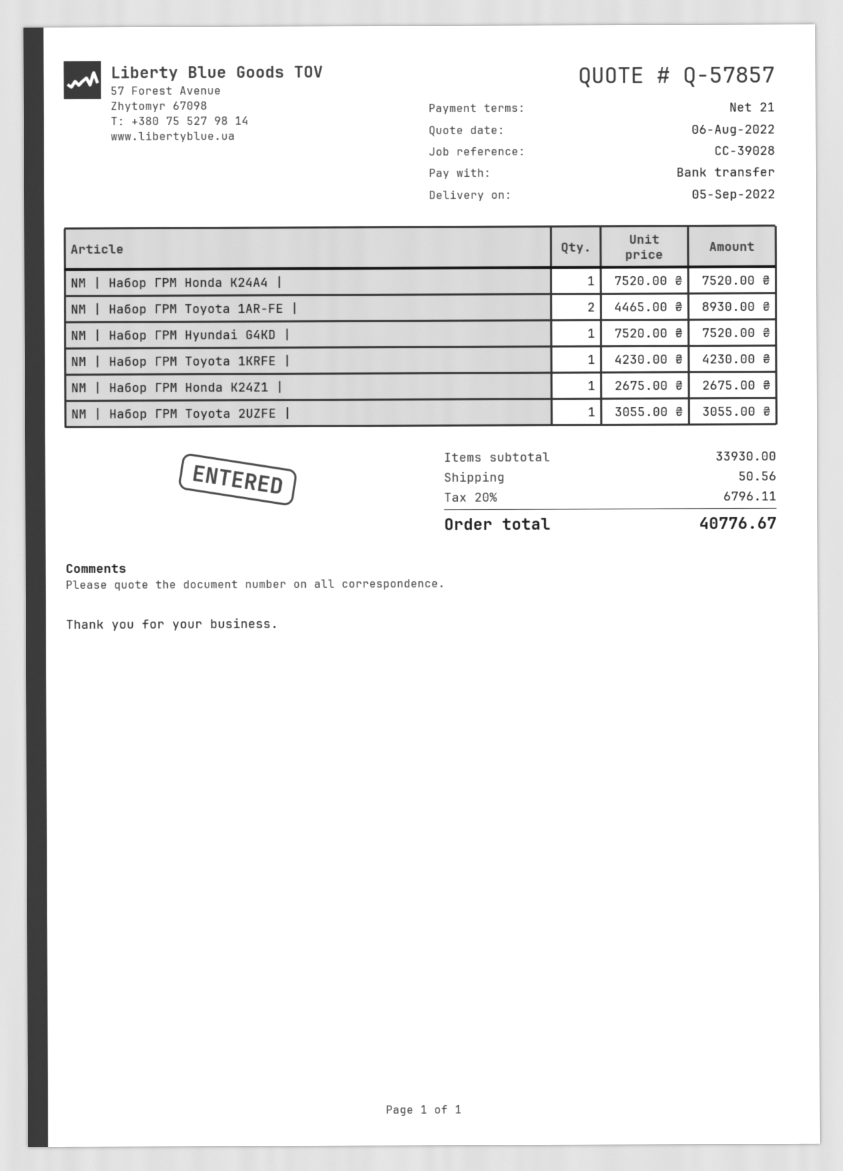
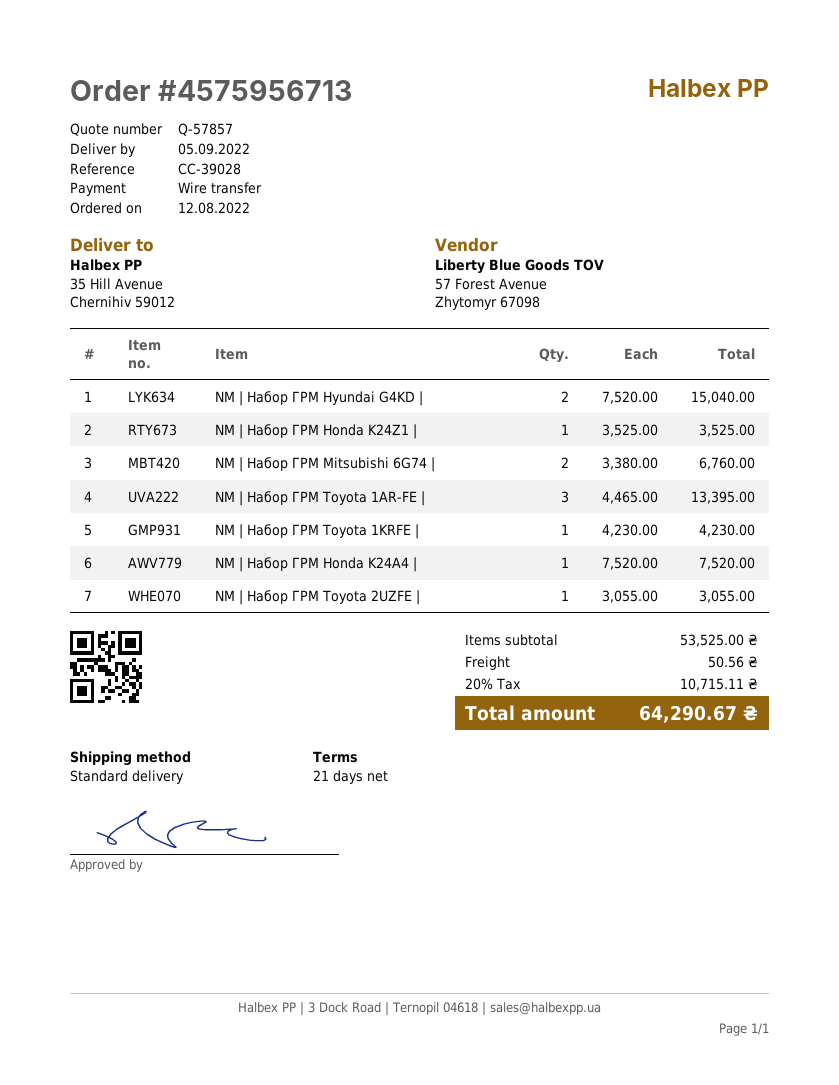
NM | Набор ГРМ Toyota 1AR-FE |: 2 x 4465.00 = 8930.00 -> 3 x 4465.00 = 13395.00
NM | Набор ГРМ Hyundai G4KD |: 1 x 7520.00 = 7520.00 -> 2 x 7520.00 = 15040.00
NM | Набор ГРМ Honda K24Z1 |: 1 x 2675.00 = 2675.00 -> 1 x 3525.00 = 3525.00
NM | Набор ГРМ Mitsubishi 6G74 |: none -> 2 x 3380.00 = 6760.00
subtotal: 33930.00 -> 53525.00
tax: 20% = 6796.11 -> 20% = 10715.11
total: 40776.67 -> 64290.67

